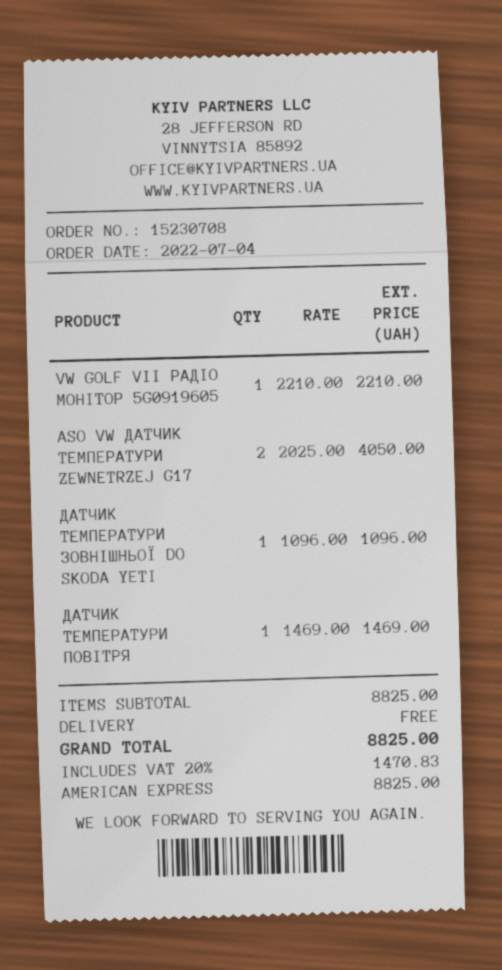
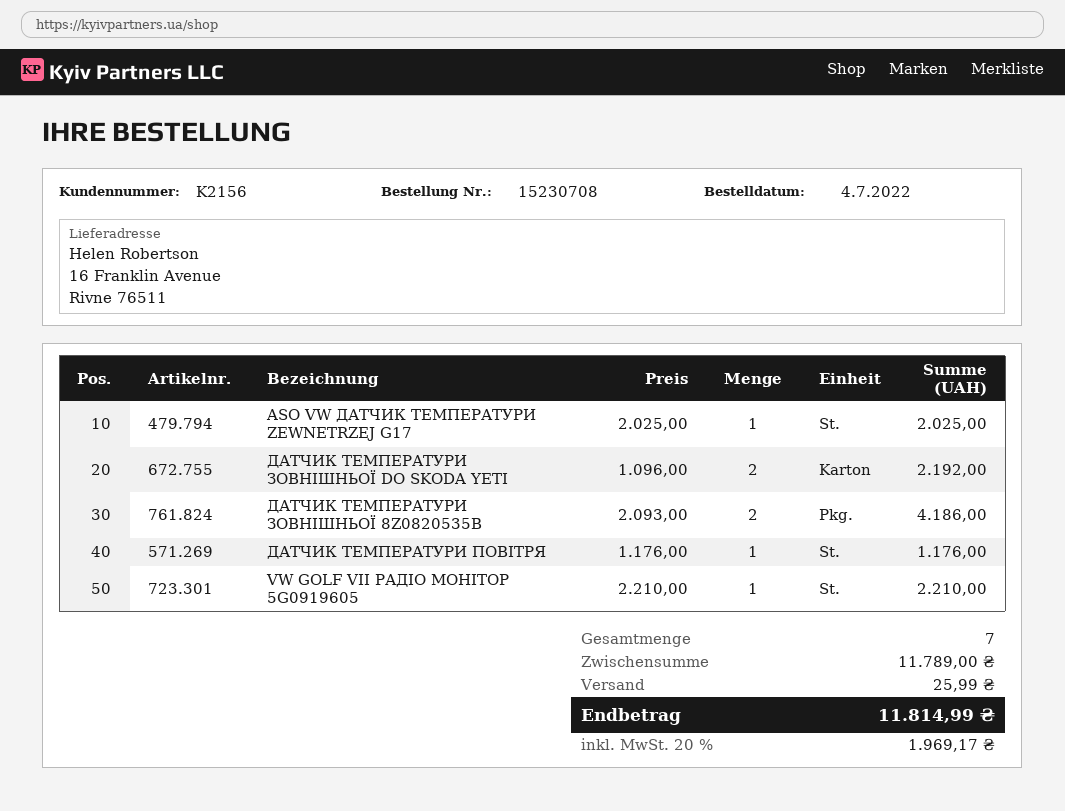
ASO VW ДАТЧИК ТЕМПЕРАТУРИ ZEWNETRZEJ G17: 2 x 2025.00 = 4050.00 -> 1 x 2025.00 = 2025.00
ДАТЧИК ТЕМПЕРАТУРИ ЗОВНІШНЬОЇ DO SKODA YETI: 1 x 1096.00 = 1096.00 -> 2 x 1096.00 = 2192.00
ДАТЧИК ТЕМПЕРАТУРИ ПОВІТРЯ: 1 x 1469.00 = 1469.00 -> 1 x 1176.00 = 1176.00
ДАТЧИК ТЕМПЕРАТУРИ ЗОВНІШНЬОЇ 8Z0820535B: none -> 2 x 2093.00 = 4186.00
subtotal: 8825.00 -> 11789.00
shipping: 0.00 -> 25.99
tax: 20% = 1470.83 -> 20% = 1969.17
total: 8825.00 -> 11814.99

